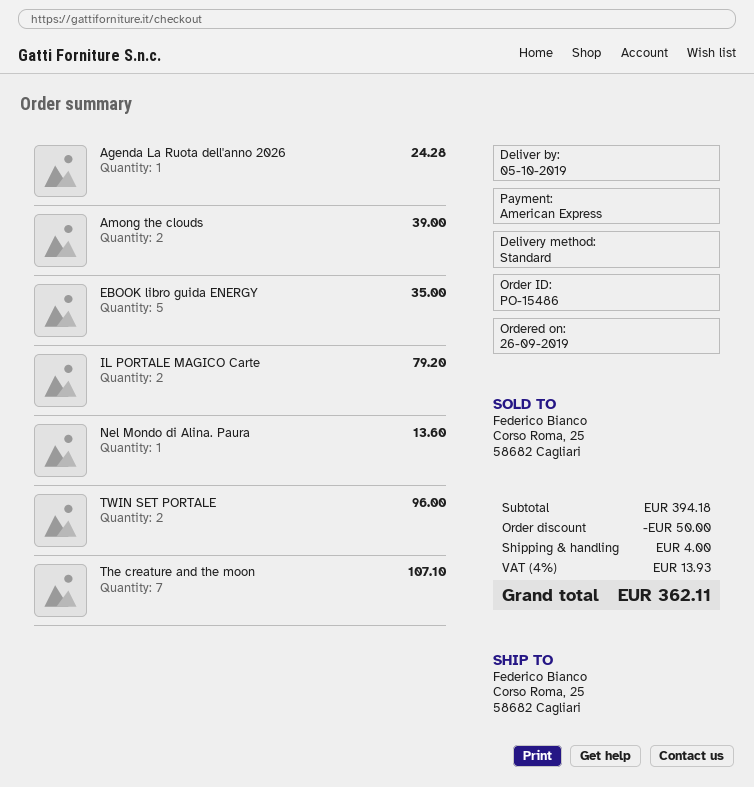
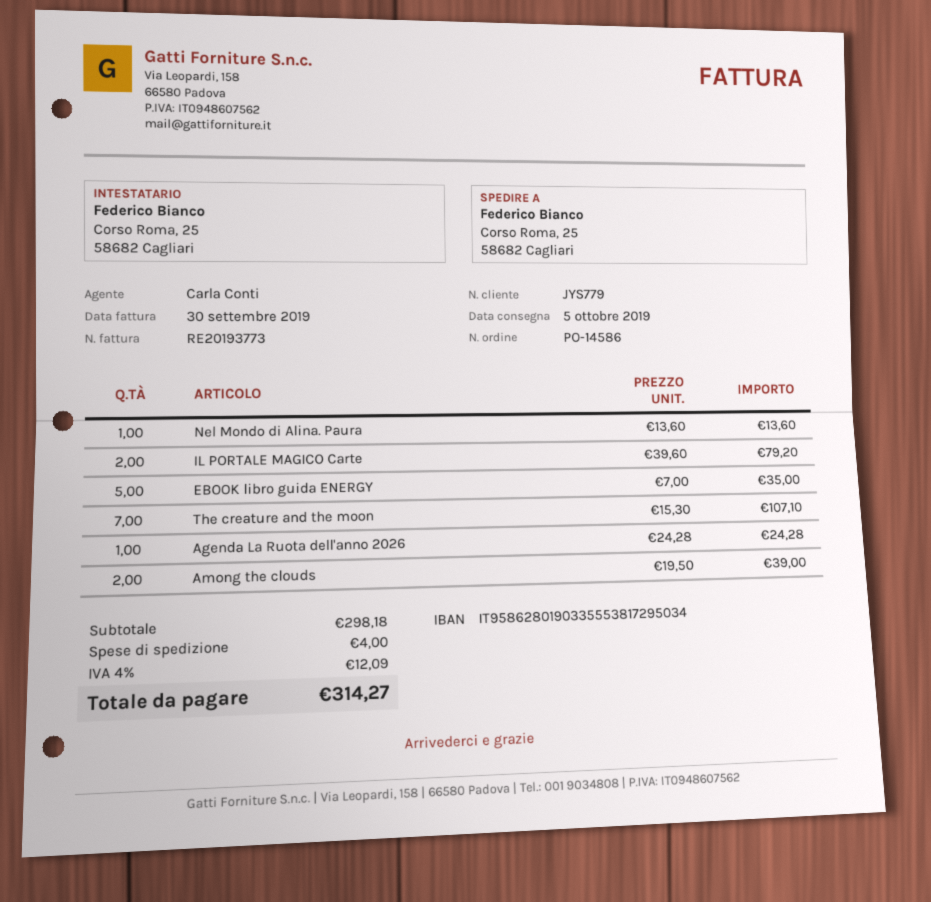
order number: PO-15486 -> PO-14586
TWIN SET PORTALE: 2 for 96.00 -> none
subtotal: 394.18 -> 298.18
discount: 50.00 -> none
tax: 4% = 13.93 -> 4% = 12.09
total: 362.11 -> 314.27

